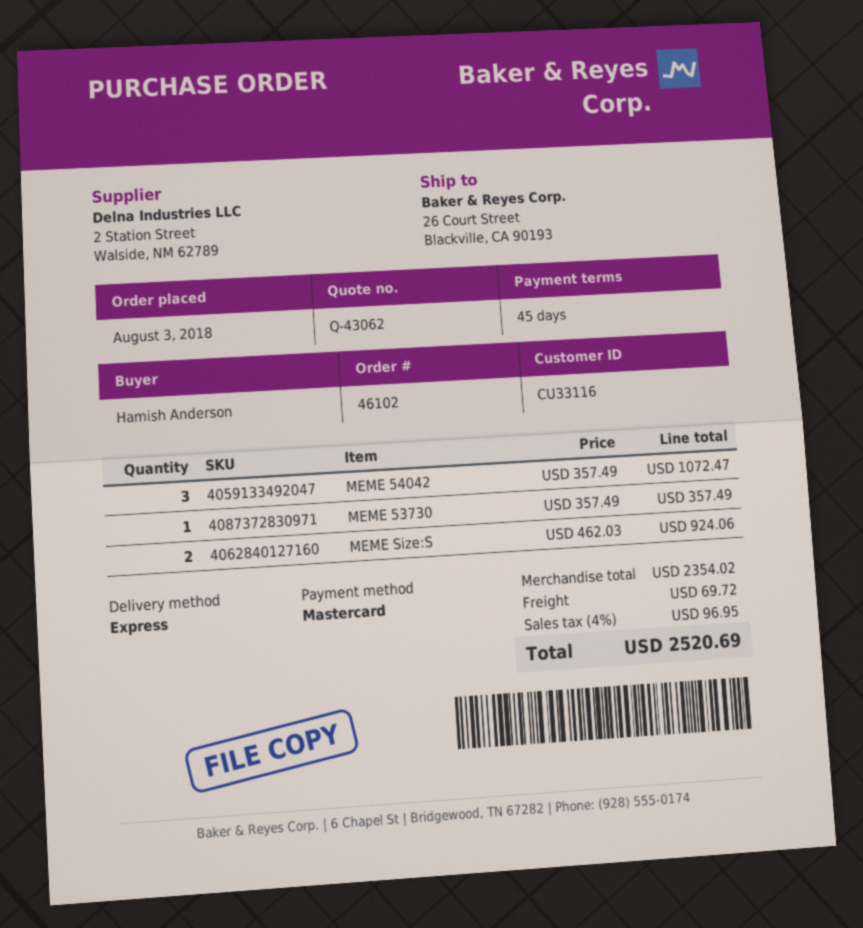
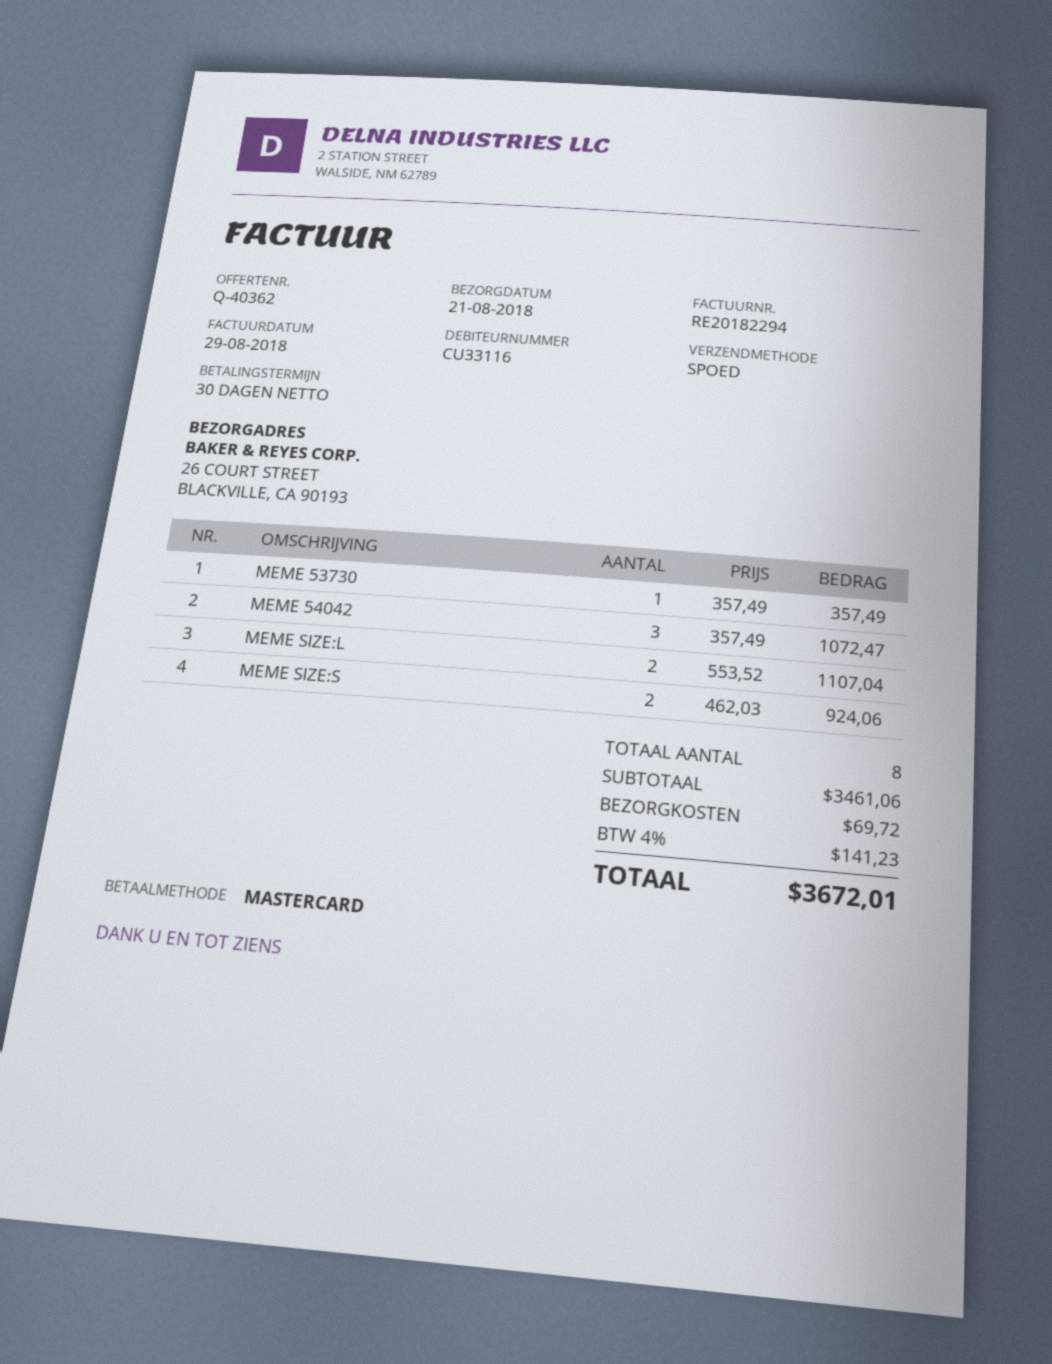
quote number: Q-43062 -> Q-40362
payment terms: 45 days -> 30 days
MEME SIZE:L: none -> 2 x 553.52 = 1107.04
subtotal: 2354.02 -> 3461.06
tax: 4% = 96.95 -> 4% = 141.23
total: 2520.69 -> 3672.01

